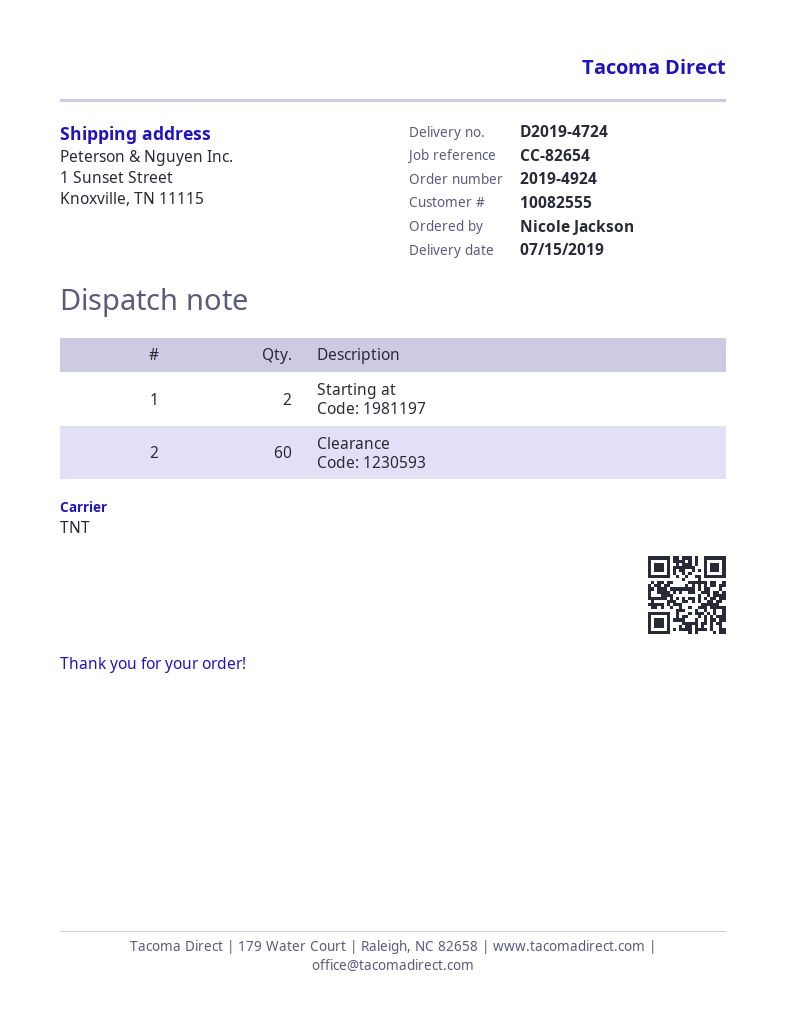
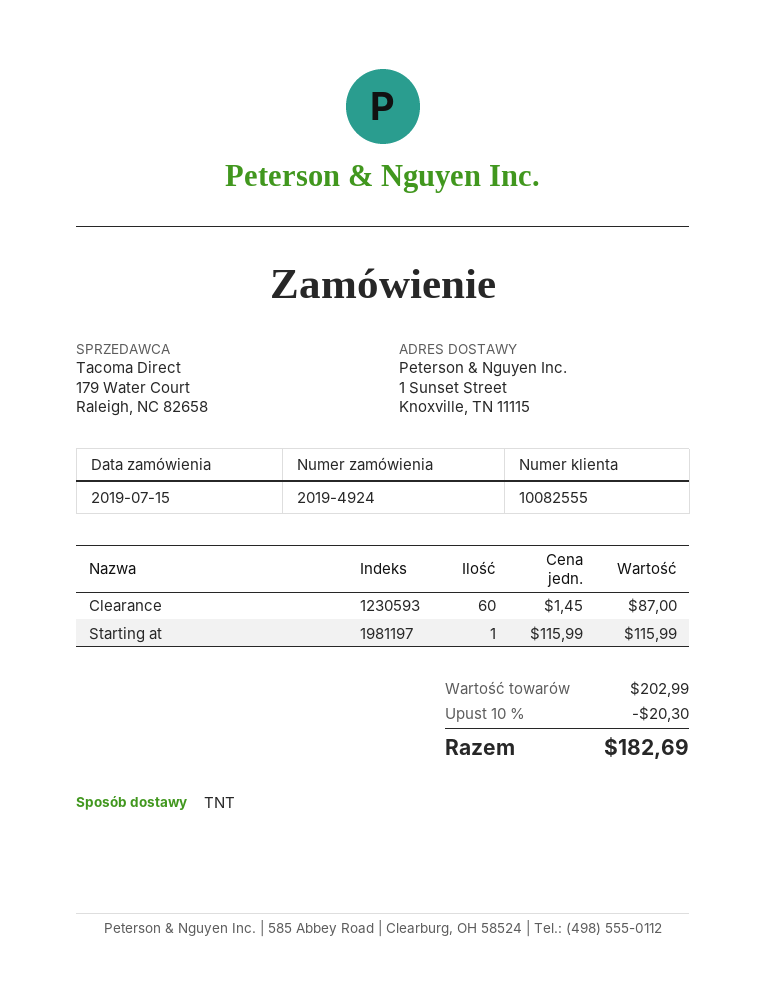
Starting at: 2 -> 1

